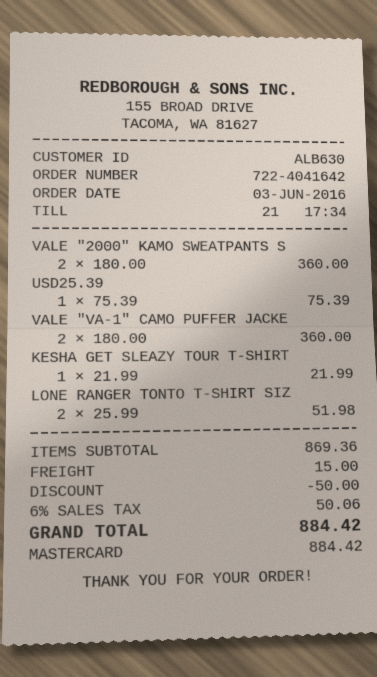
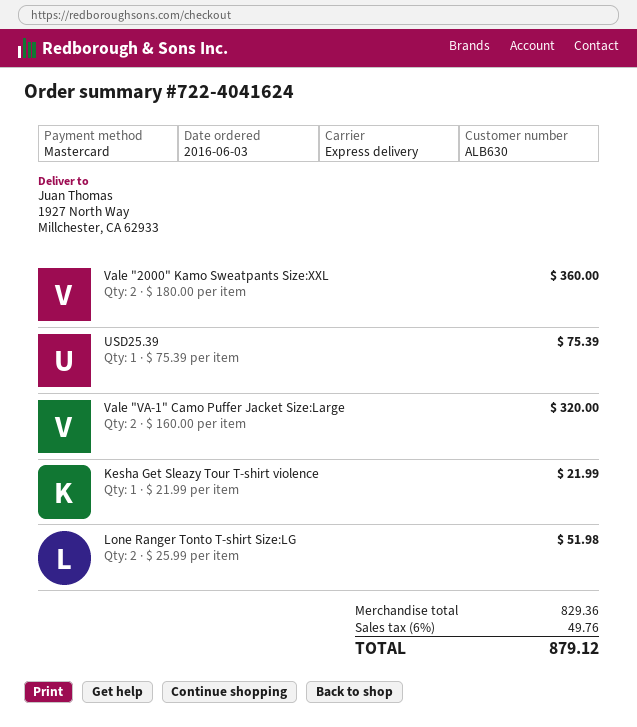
order number: 722-4041642 -> 722-4041624
VALE "VA-1" CAMO PUFFER JACKE: 2 x 180.00 = 360.00 -> 2 x 160.00 = 320.00
subtotal: 869.36 -> 829.36
discount: 50.00 -> none
shipping: 15.00 -> none
tax: 6% = 50.06 -> 6% = 49.76
total: 884.42 -> 879.12

